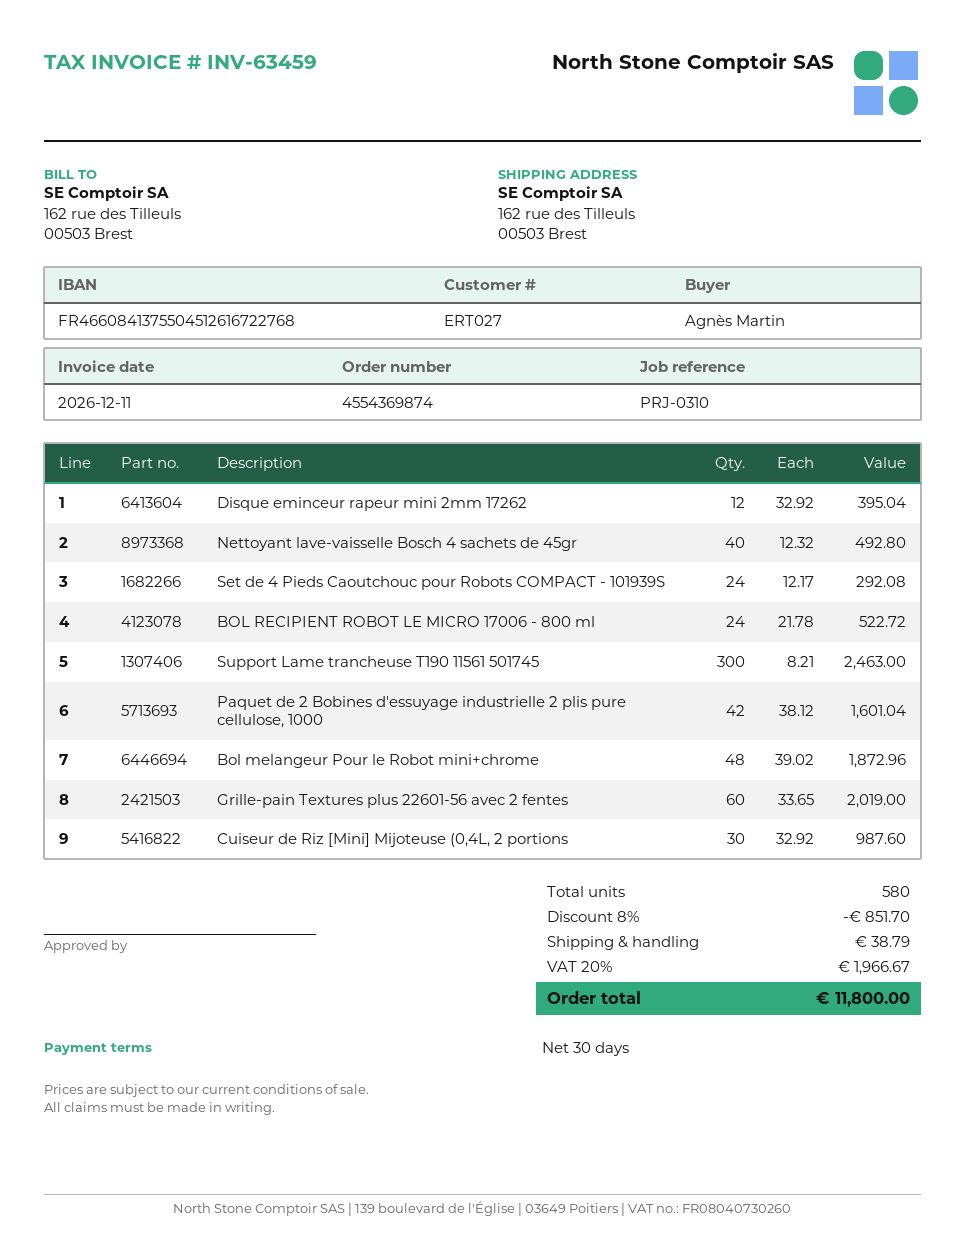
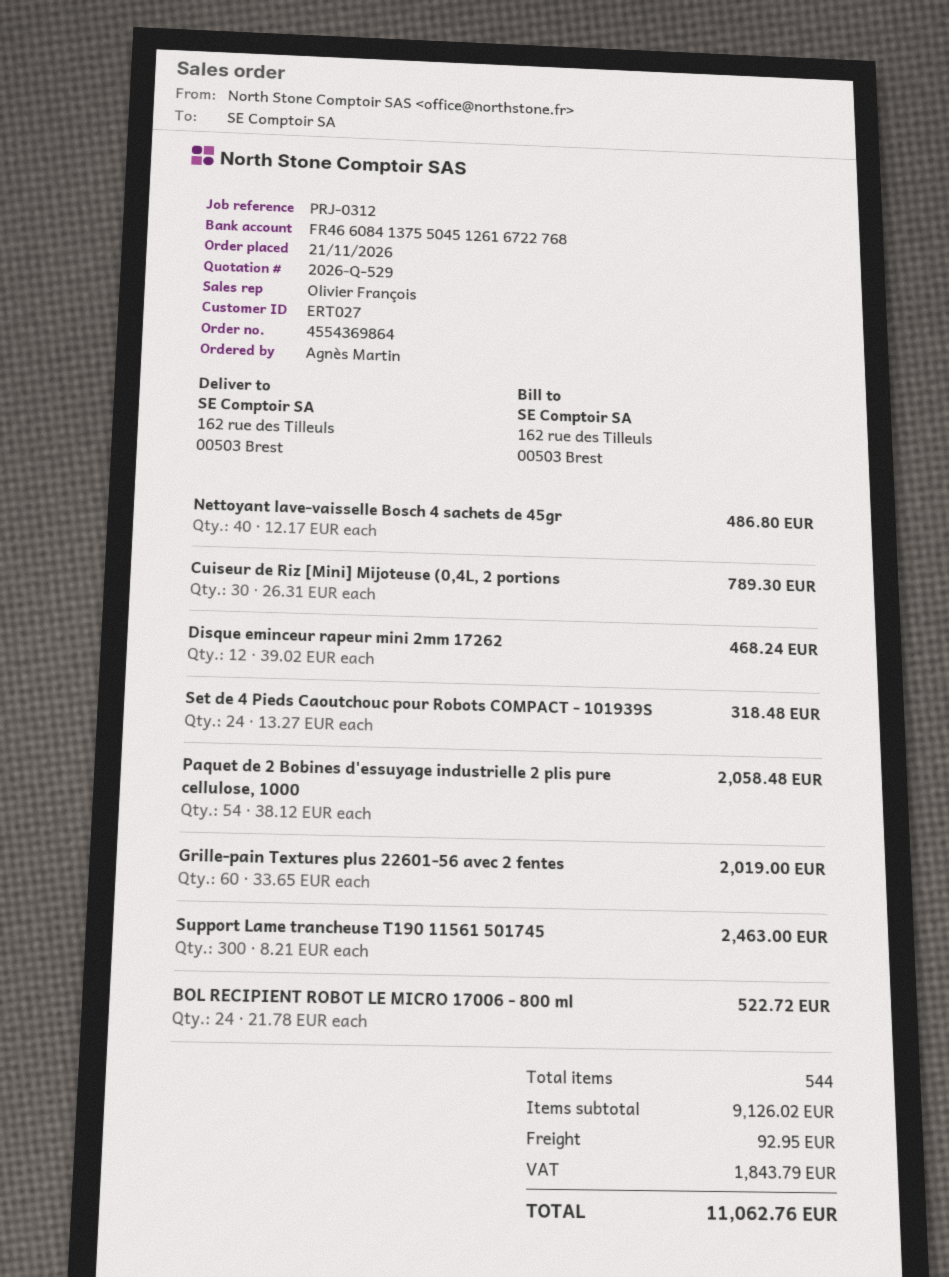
order number: 4554369874 -> 4554369864
reference: PRJ-0310 -> PRJ-0312
Disque eminceur rapeur mini 2mm 17262: 12 x 32.92 = 395.04 -> 12 x 39.02 = 468.24
Nettoyant lave-vaisselle Bosch 4 sachets de 45gr: 40 x 12.32 = 492.80 -> 40 x 12.17 = 486.80
Set de 4 Pieds Caoutchouc pour Robots COMPACT - 101939S: 24 x 12.17 = 292.08 -> 24 x 13.27 = 318.48
Paquet de 2 Bobines d'essuyage industrielle 2 plis pure cellulose, 1000: 42 x 38.12 = 1601.04 -> 54 x 38.12 = 2058.48
Bol melangeur Pour le Robot mini+chrome: 48 x 39.02 = 1872.96 -> none
Cuiseur de Riz [Mini] Mijoteuse (0,4L, 2 portions: 30 x 32.92 = 987.60 -> 30 x 26.31 = 789.30
total quantity: 580 -> 544
discount: 8% = 851.70 -> none
shipping: 38.79 -> 92.95
tax: 1966.67 -> 1843.79
total: 11800.00 -> 11062.76

